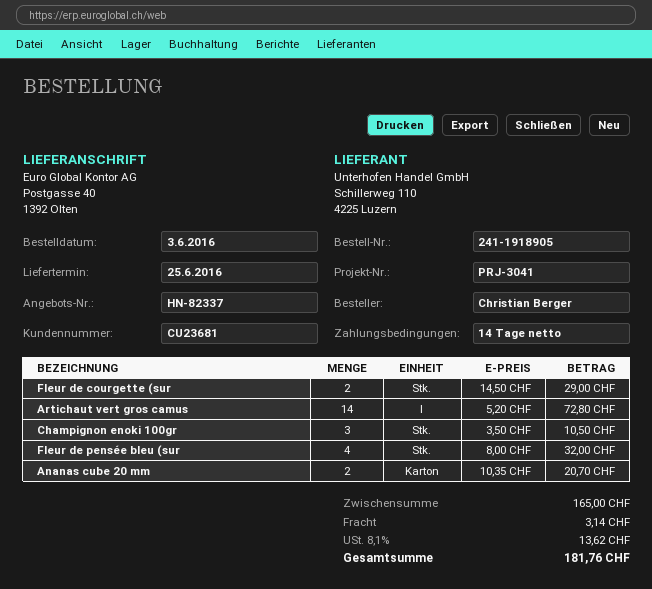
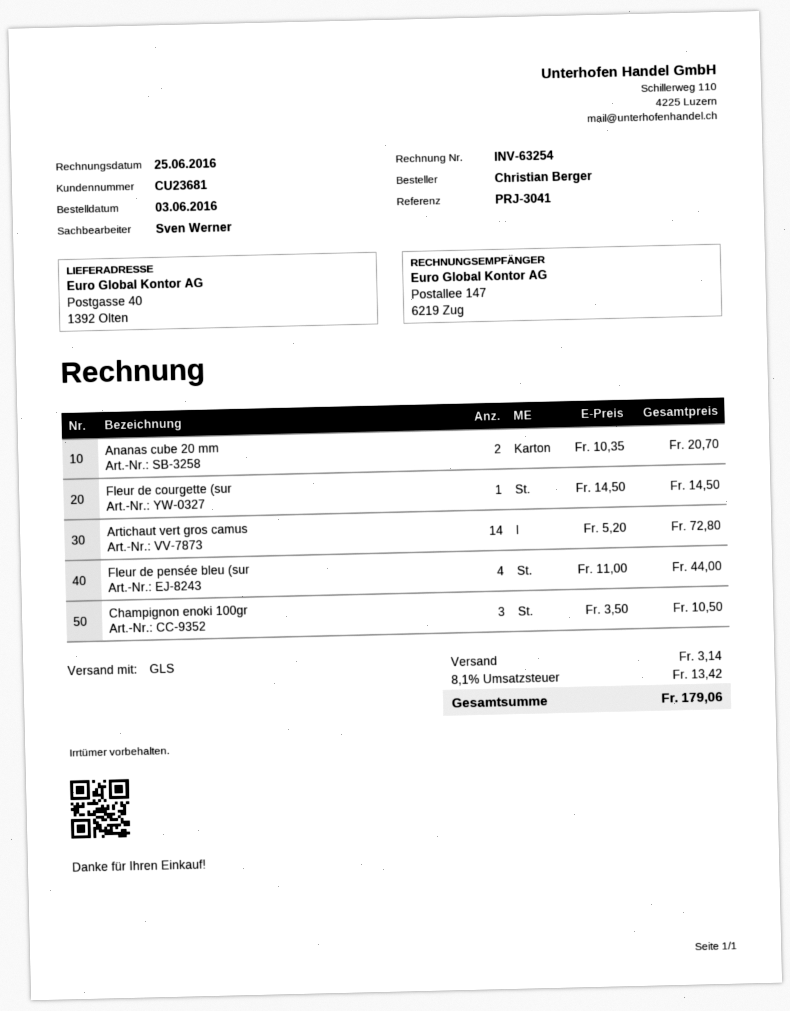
Fleur de courgette (sur: 2 x 14.50 = 29.00 -> 1 x 14.50 = 14.50
Fleur de pensée bleu (sur: 4 x 8.00 = 32.00 -> 4 x 11.00 = 44.00
tax: 8.1% = 13.62 -> 8.1% = 13.42
total: 181.76 -> 179.06

